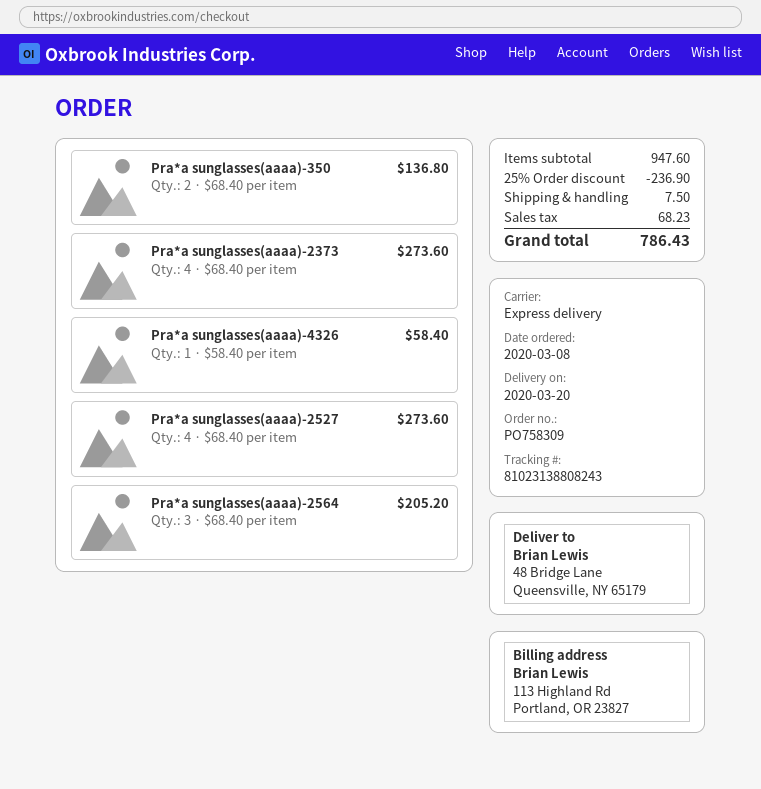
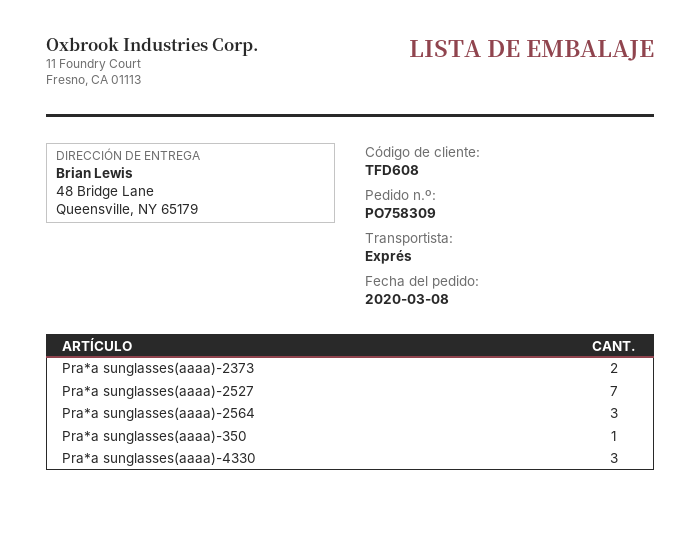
Pra*a sunglasses(aaaa)-350: 2 -> 1
Pra*a sunglasses(aaaa)-2373: 4 -> 2
Pra*a sunglasses(aaaa)-4326: 1 -> none
Pra*a sunglasses(aaaa)-2527: 4 -> 7
Pra*a sunglasses(aaaa)-4330: none -> 3

